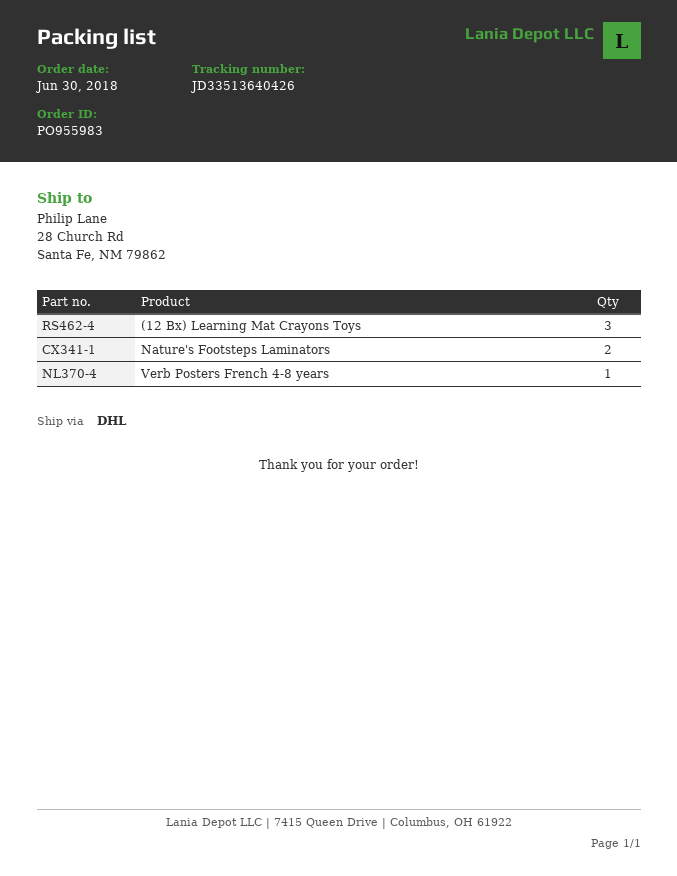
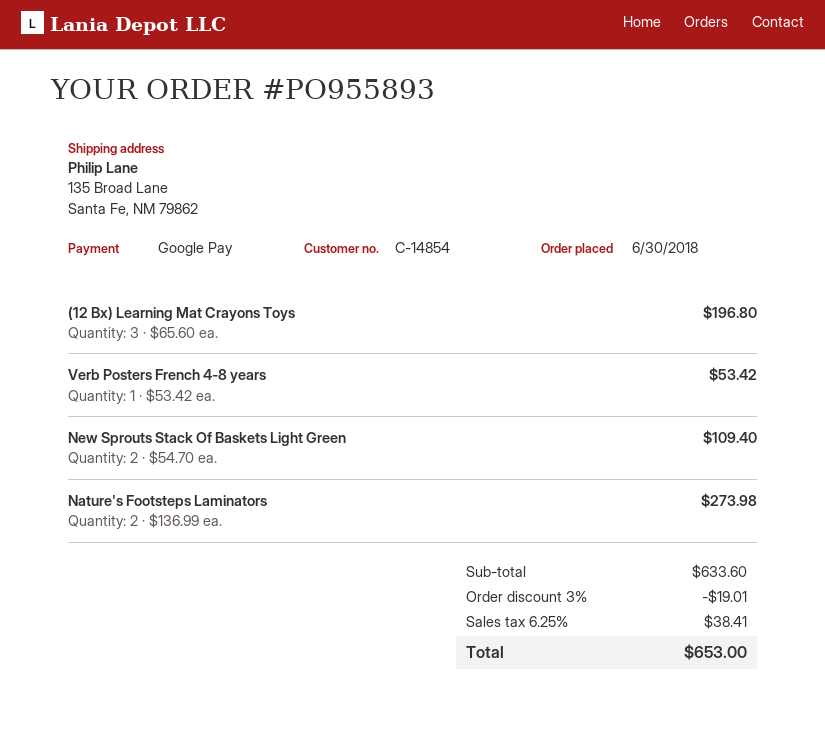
order number: PO955983 -> PO955893
ship to: 28 Church Rd, Santa Fe, NM 79862 -> 135 Broad Lane, Santa Fe, NM 79862
New Sprouts Stack Of Baskets Light Green: none -> 2

